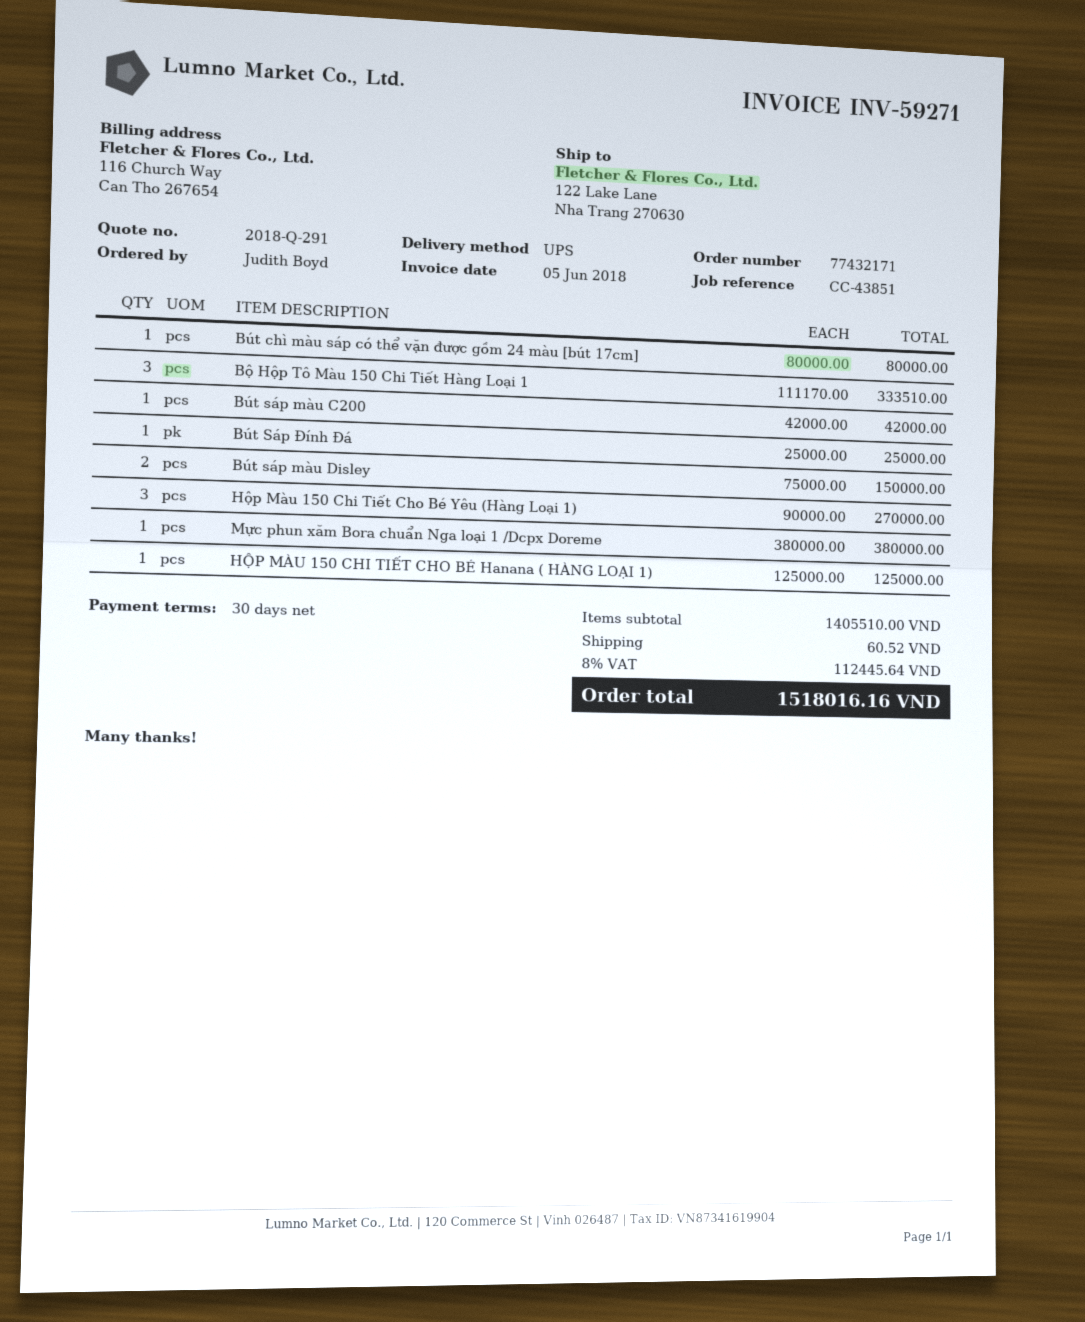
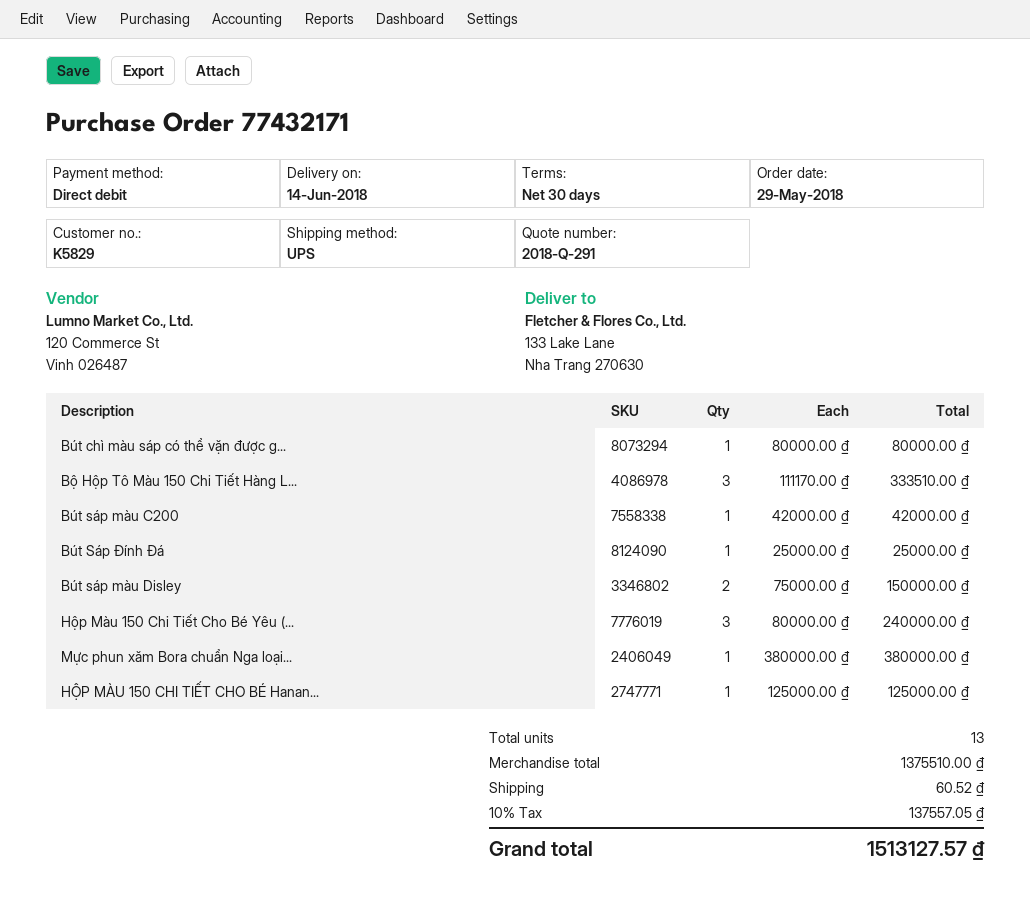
ship to: 122 Lake Lane, Nha Trang 270630 -> 133 Lake Lane, Nha Trang 270630
Hộp Màu 150 Chi Tiết Cho Bé Yêu (Hàng Loại 1): 3 x 90000.00 = 270000.00 -> 3 x 80000.00 = 240000.00
subtotal: 1405510.00 -> 1375510.00
tax: 8% = 112445.64 -> 10% = 137557.05
total: 1518016.16 -> 1513127.57

